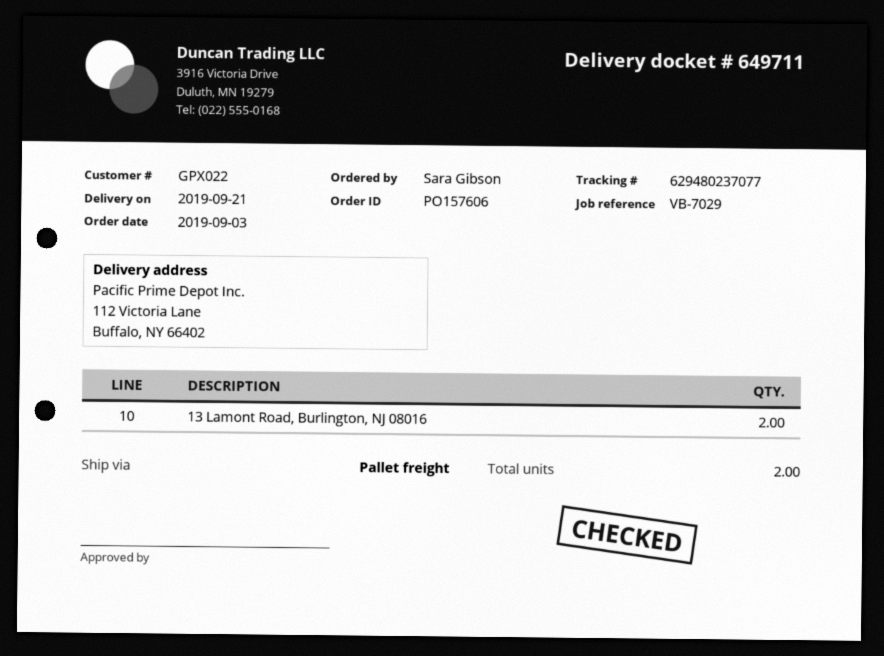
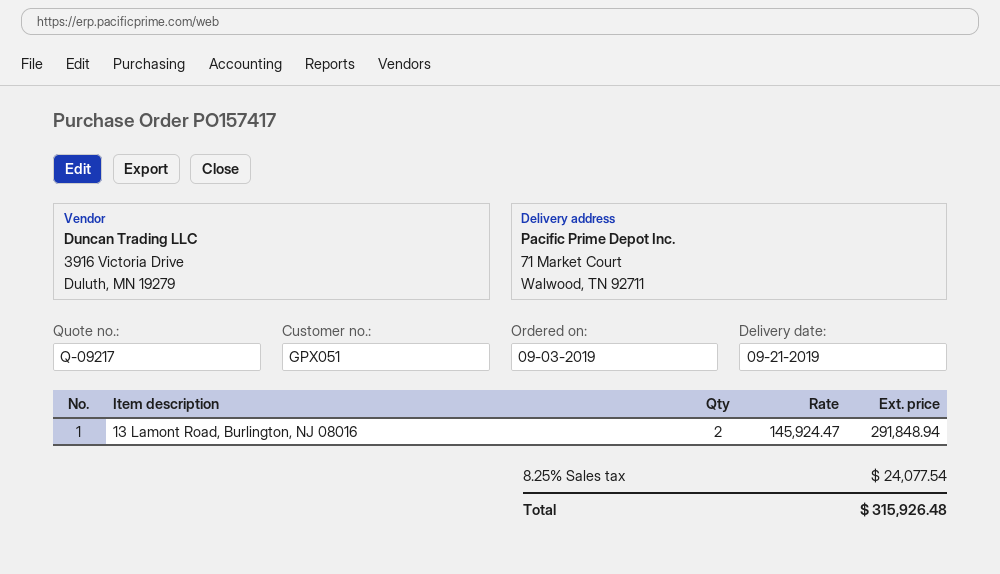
order number: PO157606 -> PO157417
customer number: GPX022 -> GPX051
ship to: 112 Victoria Lane, Buffalo, NY 66402 -> 71 Market Court, Walwood, TN 92711

